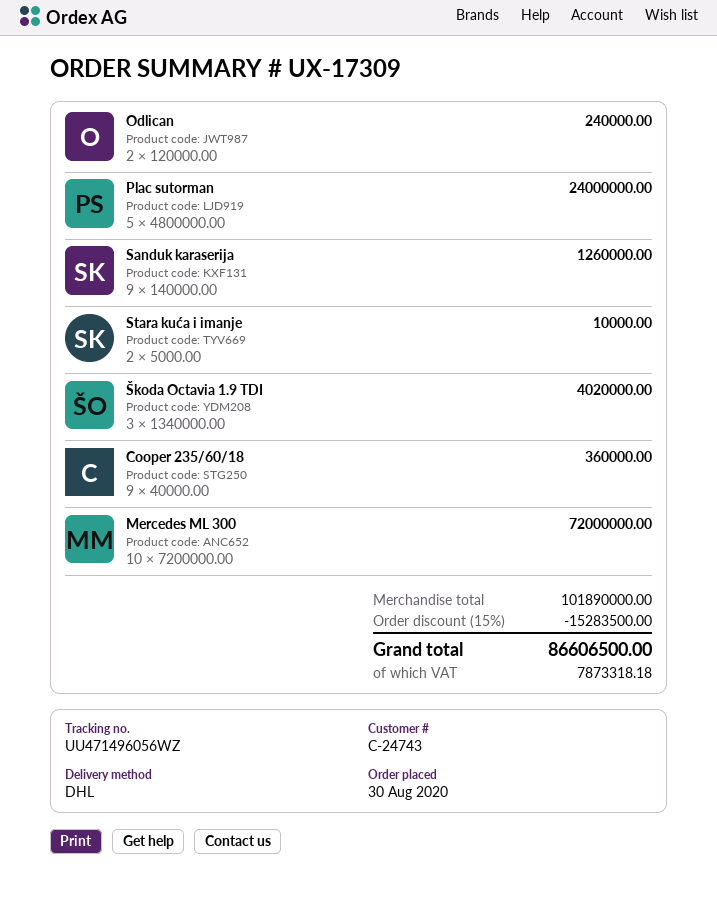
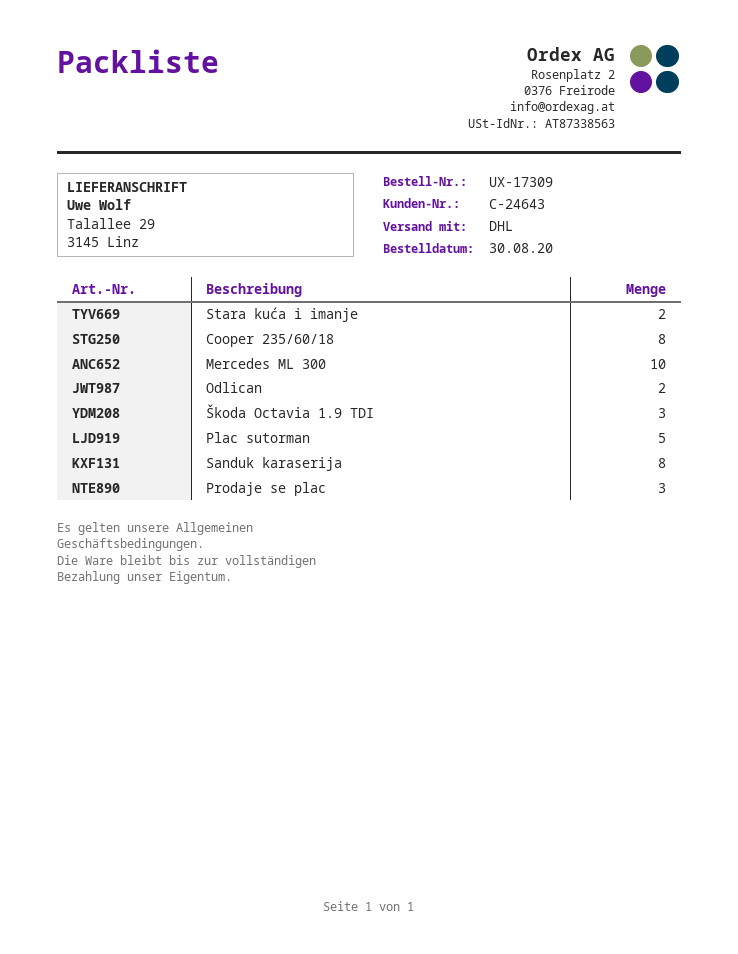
customer number: C-24743 -> C-24643
Sanduk karaserija: 9 -> 8
Cooper 235/60/18: 9 -> 8
Prodaje se plac: none -> 3

